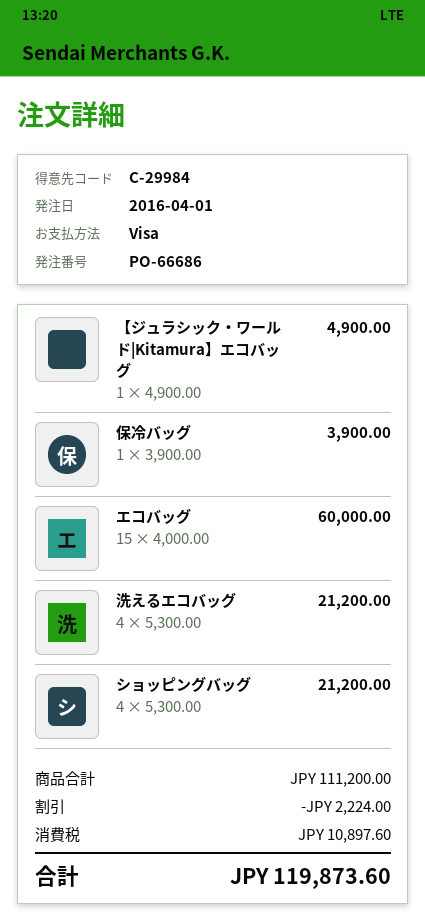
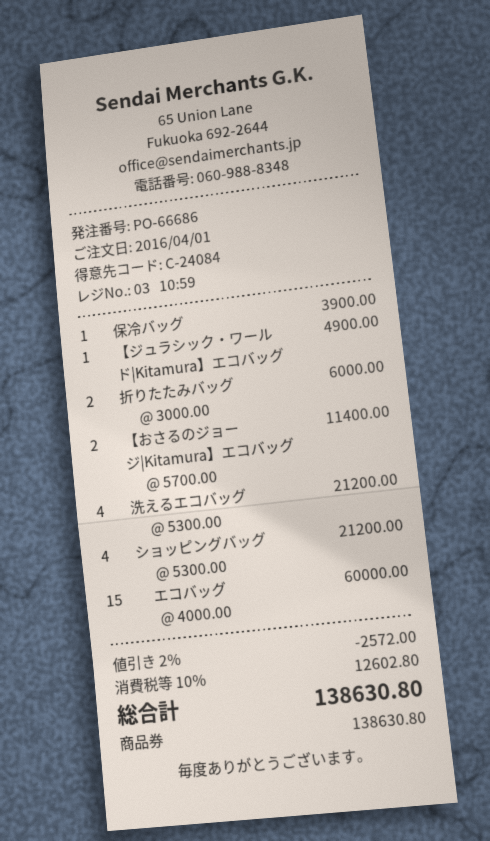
customer number: C-29984 -> C-24084
payment method: Visa -> gift card
折りたたみバッグ: none -> 2 x 3000.00 = 6000.00
【おさるのジョージ|Kitamura】エコバッグ: none -> 2 x 5700.00 = 11400.00
discount: 2224.00 -> 2572.00
tax: 10897.60 -> 12602.80
total: 119873.60 -> 138630.80

